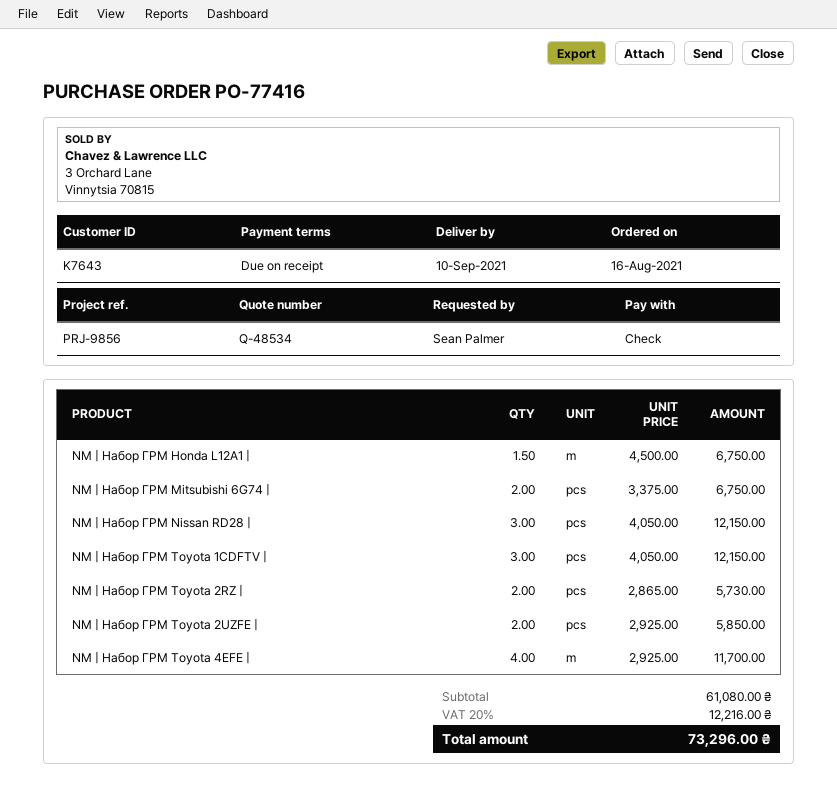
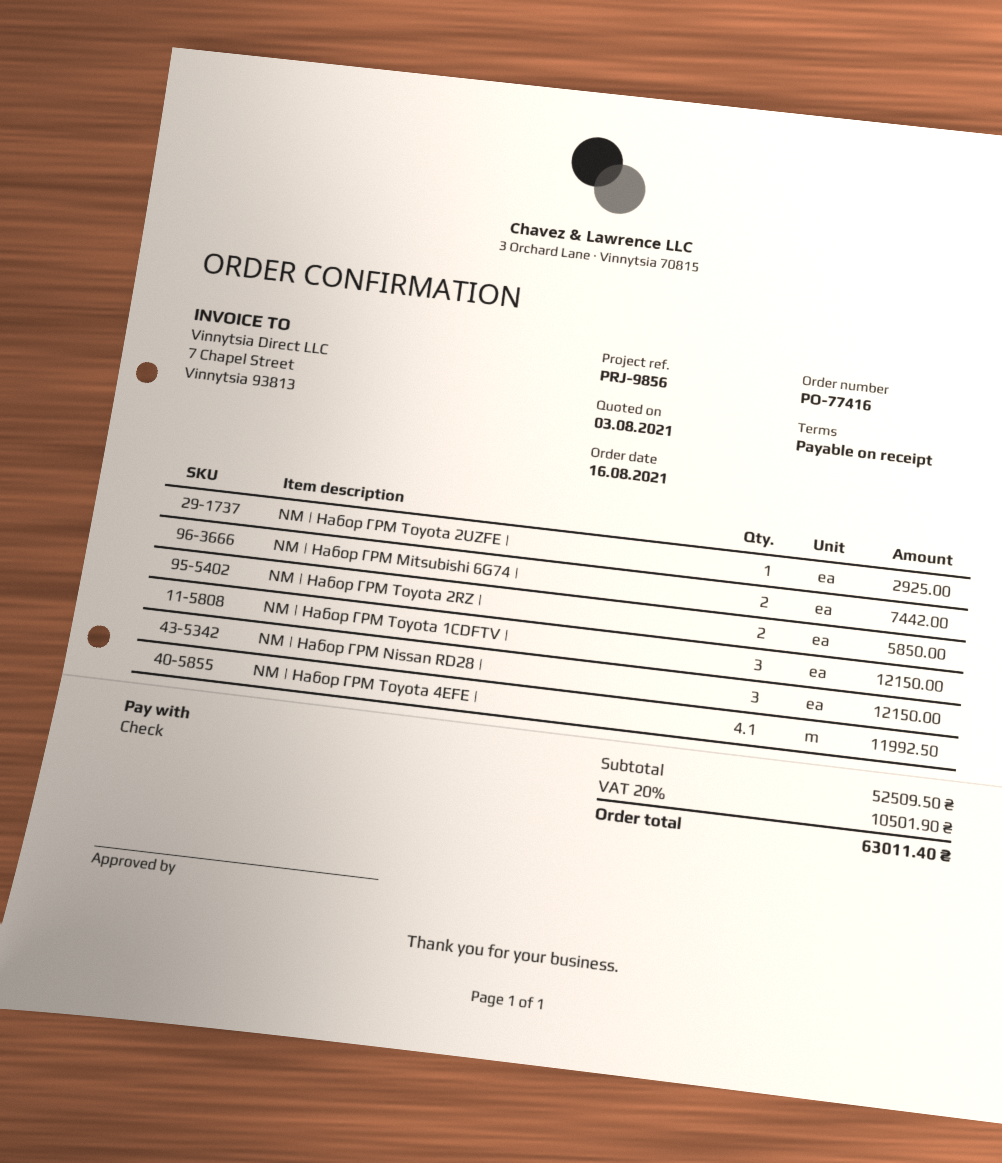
NM | Набор ГРМ Honda L12A1 |: 1.5 for 6750.00 -> none
NM | Набор ГРМ Mitsubishi 6G74 |: 2 for 6750.00 -> 2 for 7442.00
NM | Набор ГРМ Toyota 2RZ |: 2 for 5730.00 -> 2 for 5850.00
NM | Набор ГРМ Toyota 2UZFE |: 2 for 5850.00 -> 1 for 2925.00
NM | Набор ГРМ Toyota 4EFE |: 4 for 11700.00 -> 4.1 for 11992.50
subtotal: 61080.00 -> 52509.50
tax: 20% = 12216.00 -> 20% = 10501.90
total: 73296.00 -> 63011.40

